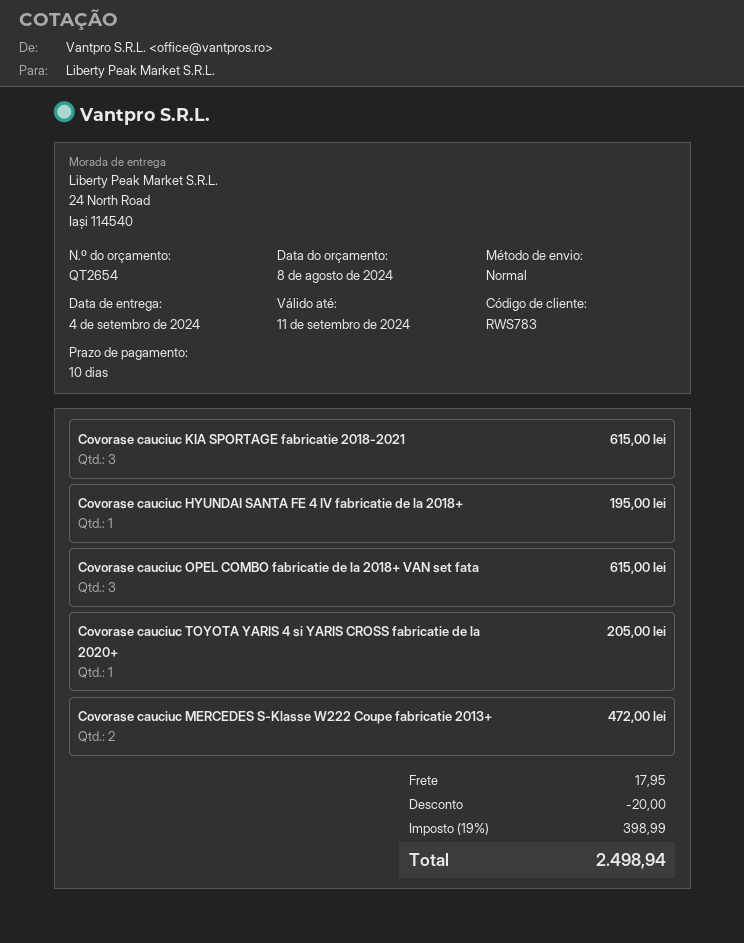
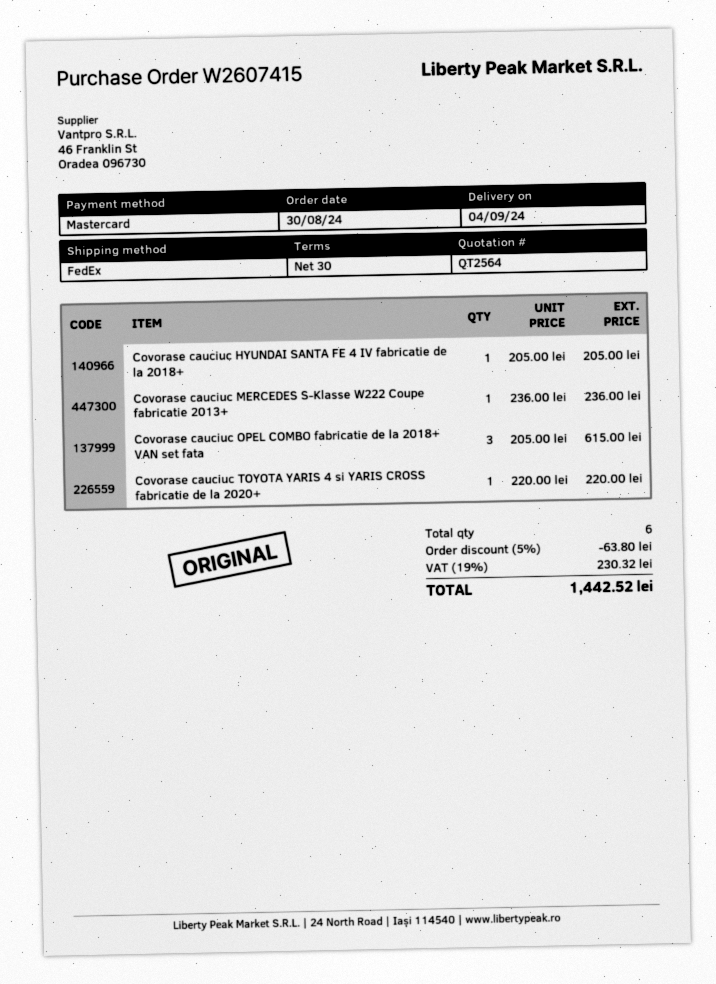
quote number: QT2654 -> QT2564
payment terms: 10 days -> 30 days
shipping method: standard -> FedEx
Covorase cauciuc KIA SPORTAGE fabricatie 2018-2021: 3 for 615.00 -> none
Covorase cauciuc HYUNDAI SANTA FE 4 IV fabricatie de la 2018+: 1 for 195.00 -> 1 for 205.00
Covorase cauciuc TOYOTA YARIS 4 si YARIS CROSS fabricatie de la 2020+: 1 for 205.00 -> 1 for 220.00
Covorase cauciuc MERCEDES S-Klasse W222 Coupe fabricatie 2013+: 2 for 472.00 -> 1 for 236.00
discount: 20.00 -> 63.80
shipping: 17.95 -> none
tax: 19% = 398.99 -> 19% = 230.32
total: 2498.94 -> 1442.52

